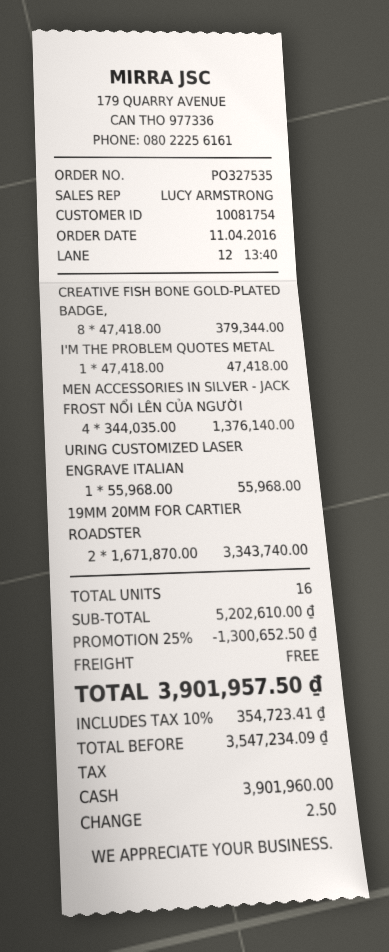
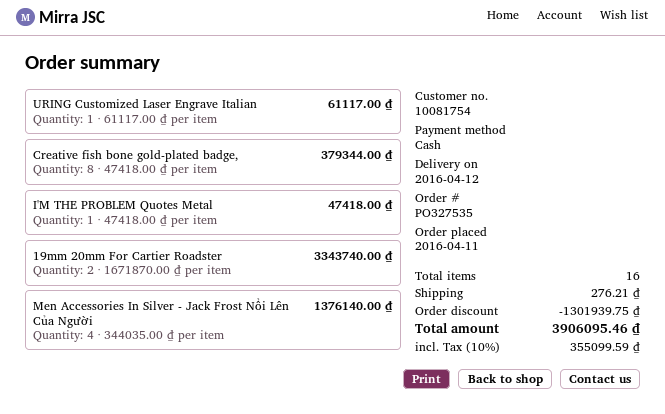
URING CUSTOMIZED LASER ENGRAVE ITALIAN: 1 x 55968.00 = 55968.00 -> 1 x 61117.00 = 61117.00
discount: 1300652.50 -> 1301939.75
shipping: 0.00 -> 276.21
tax: 10% = 354723.41 -> 10% = 355099.59
total: 3901957.50 -> 3906095.46

